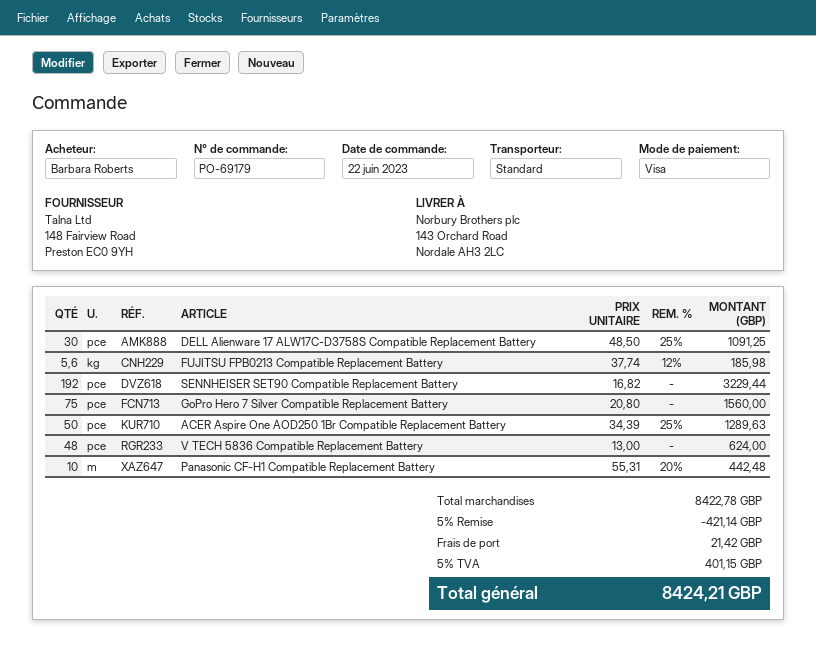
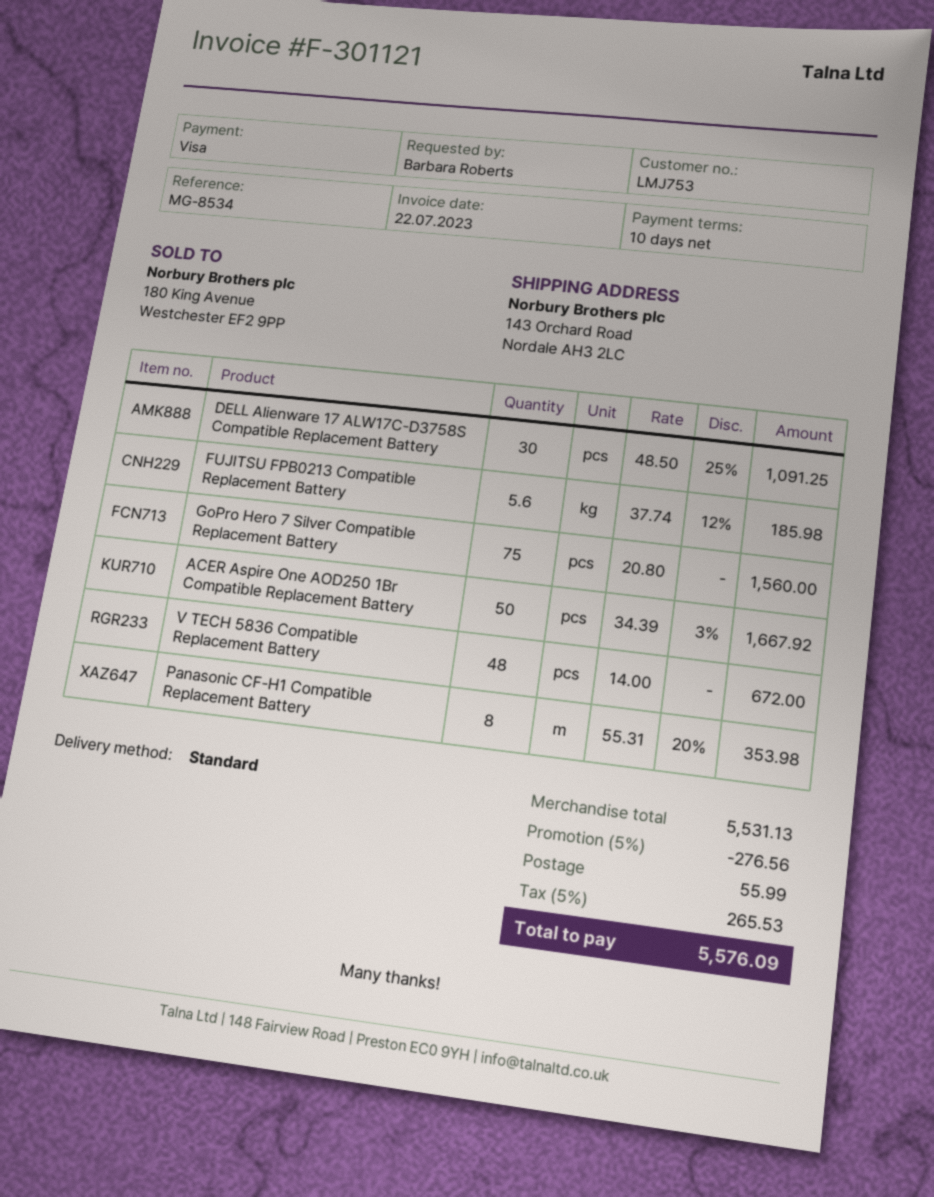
SENNHEISER SET90 Compatible Replacement Battery: 192 x 16.82 = 3229.44 -> none
ACER Aspire One AOD250 1Br Compatible Replacement Battery: 50 x 34.39 - 25% = 1289.63 -> 50 x 34.39 - 3% = 1667.92
V TECH 5836 Compatible Replacement Battery: 48 x 13.00 = 624.00 -> 48 x 14.00 = 672.00
Panasonic CF-H1 Compatible Replacement Battery: 10 x 55.31 - 20% = 442.48 -> 8 x 55.31 - 20% = 353.98
subtotal: 8422.78 -> 5531.13
discount: 5% = 421.14 -> 5% = 276.56
shipping: 21.42 -> 55.99
tax: 5% = 401.15 -> 5% = 265.53
total: 8424.21 -> 5576.09

